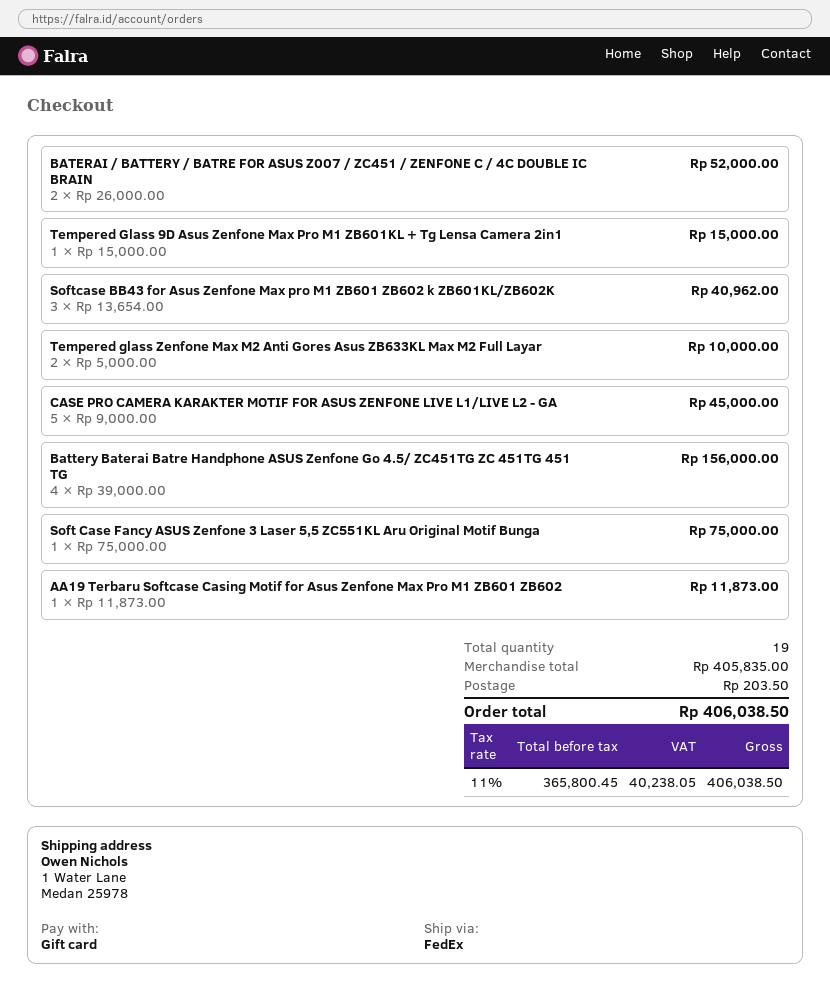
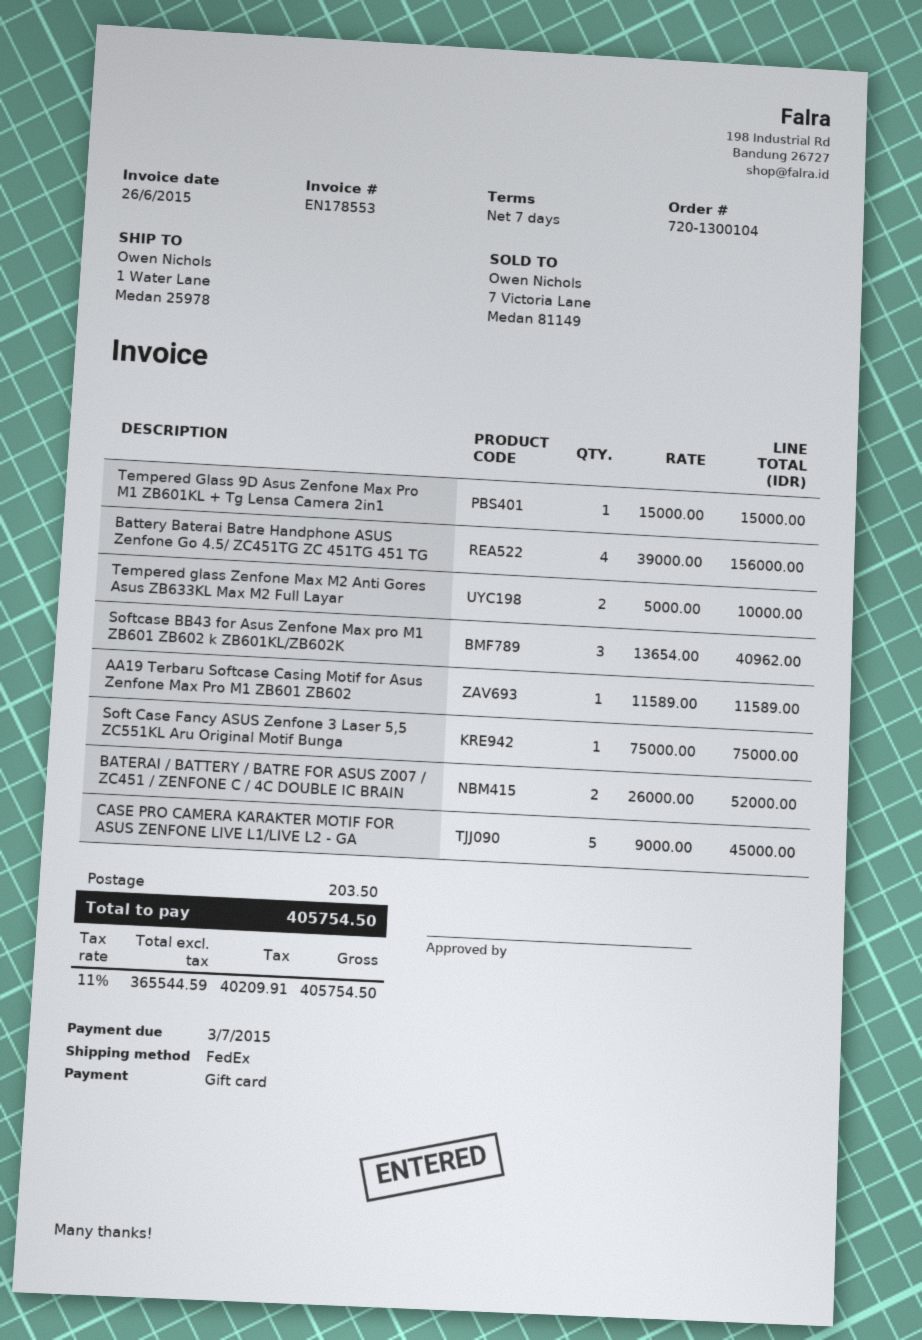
AA19 Terbaru Softcase Casing Motif for Asus Zenfone Max Pro M1 ZB601 ZB602: 1 x 11873.00 = 11873.00 -> 1 x 11589.00 = 11589.00
net: 365800.45 -> 365544.59
tax: 11% = 40238.05 -> 11% = 40209.91
total: 406038.50 -> 405754.50

